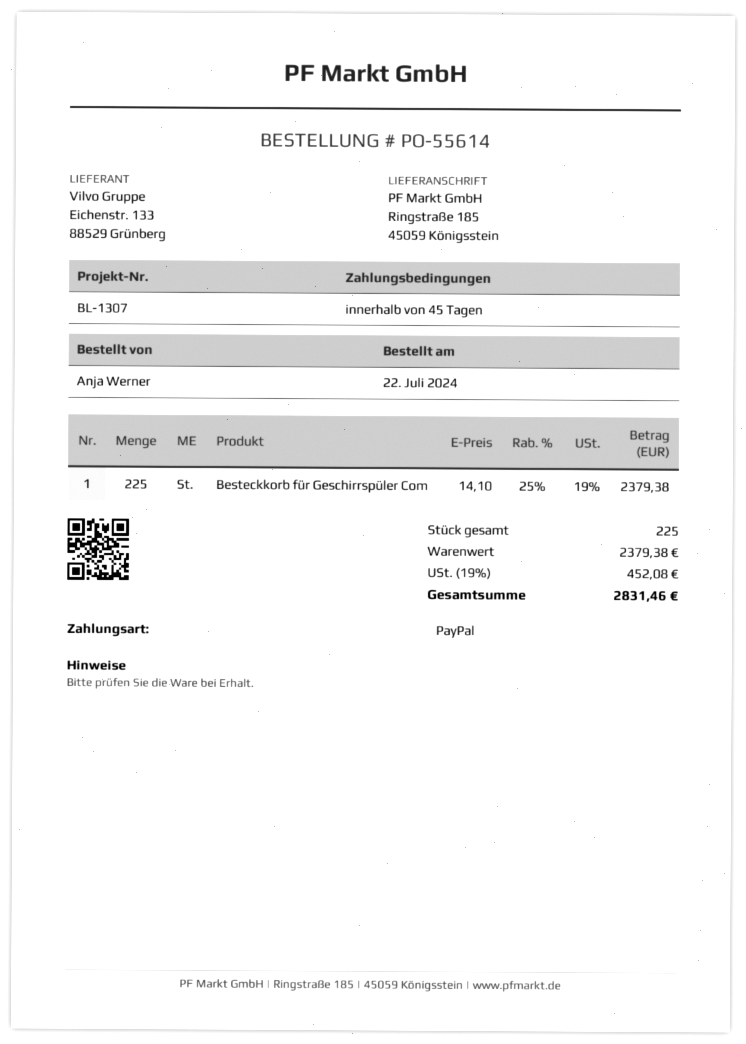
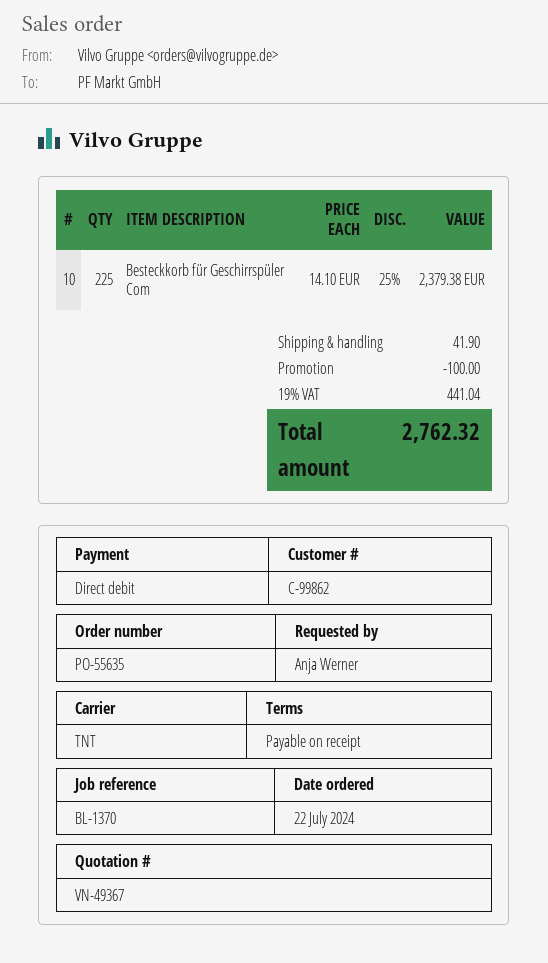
order number: PO-55614 -> PO-55635
payment terms: 45 days -> on receipt
reference: BL-1307 -> BL-1370
payment method: PayPal -> direct debit
discount: none -> 100.00
shipping: none -> 41.90
tax: 19% = 452.08 -> 19% = 441.04
total: 2831.46 -> 2762.32

